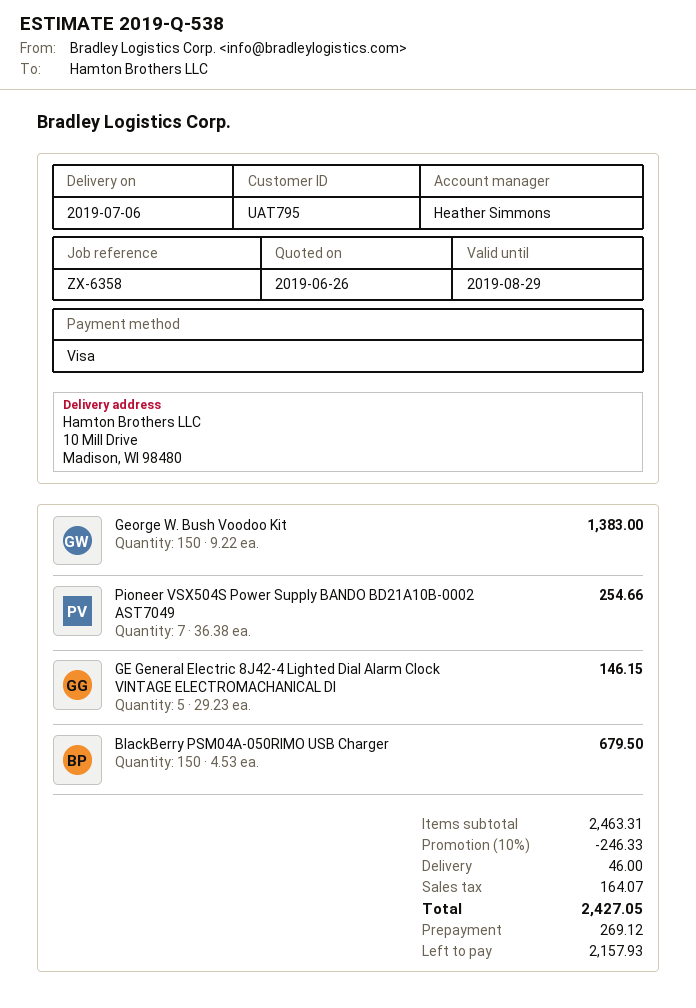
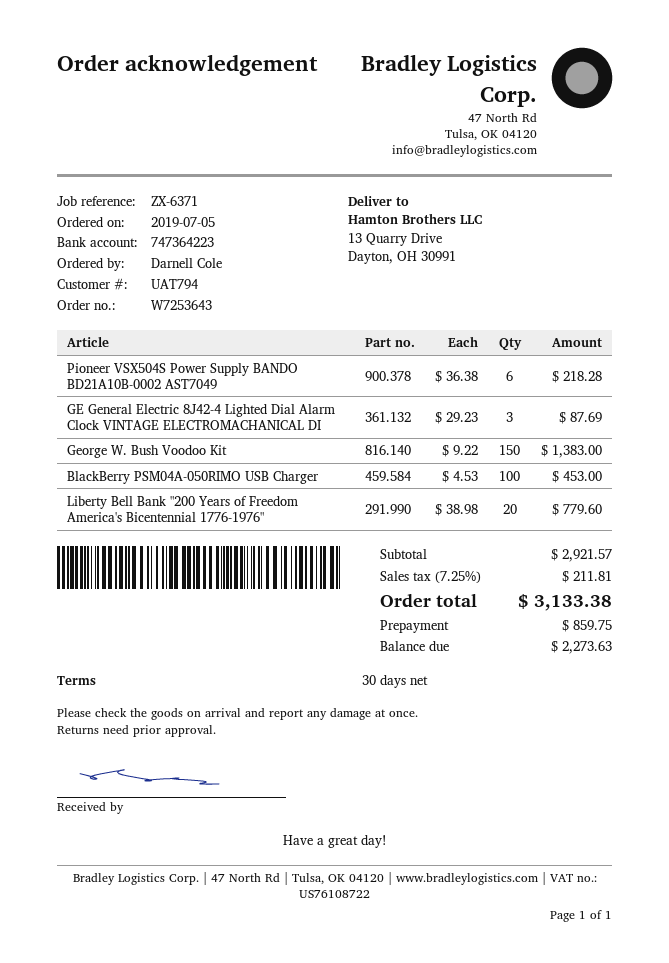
customer number: UAT795 -> UAT794
reference: ZX-6358 -> ZX-6371
ship to: 10 Mill Drive, Madison, WI 98480 -> 13 Quarry Drive, Dayton, OH 30991
Pioneer VSX504S Power Supply BANDO BD21A10B-0002 AST7049: 7 x 36.38 = 254.66 -> 6 x 36.38 = 218.28
GE General Electric 8J42-4 Lighted Dial Alarm Clock VINTAGE ELECTROMACHANICAL DI: 5 x 29.23 = 146.15 -> 3 x 29.23 = 87.69
BlackBerry PSM04A-050RIMO USB Charger: 150 x 4.53 = 679.50 -> 100 x 4.53 = 453.00
Liberty Bell Bank "200 Years of Freedom America's Bicentennial 1776-1976": none -> 20 x 38.98 = 779.60
subtotal: 2463.31 -> 2921.57
discount: 10% = 246.33 -> none
shipping: 46.00 -> none
tax: 164.07 -> 211.81
total: 2427.05 -> 3133.38
deposit: 269.12 -> 859.75
balance: 2157.93 -> 2273.63

